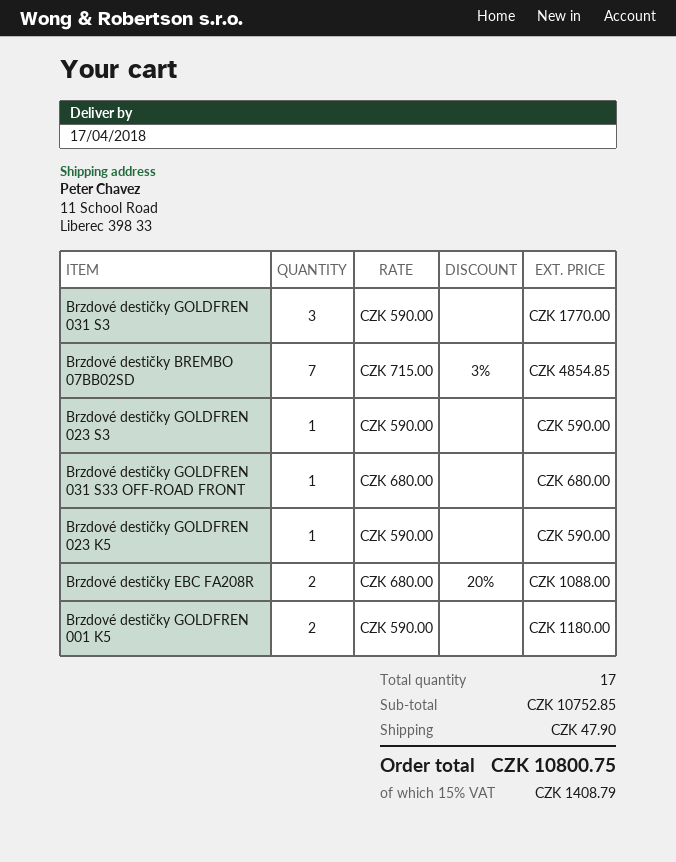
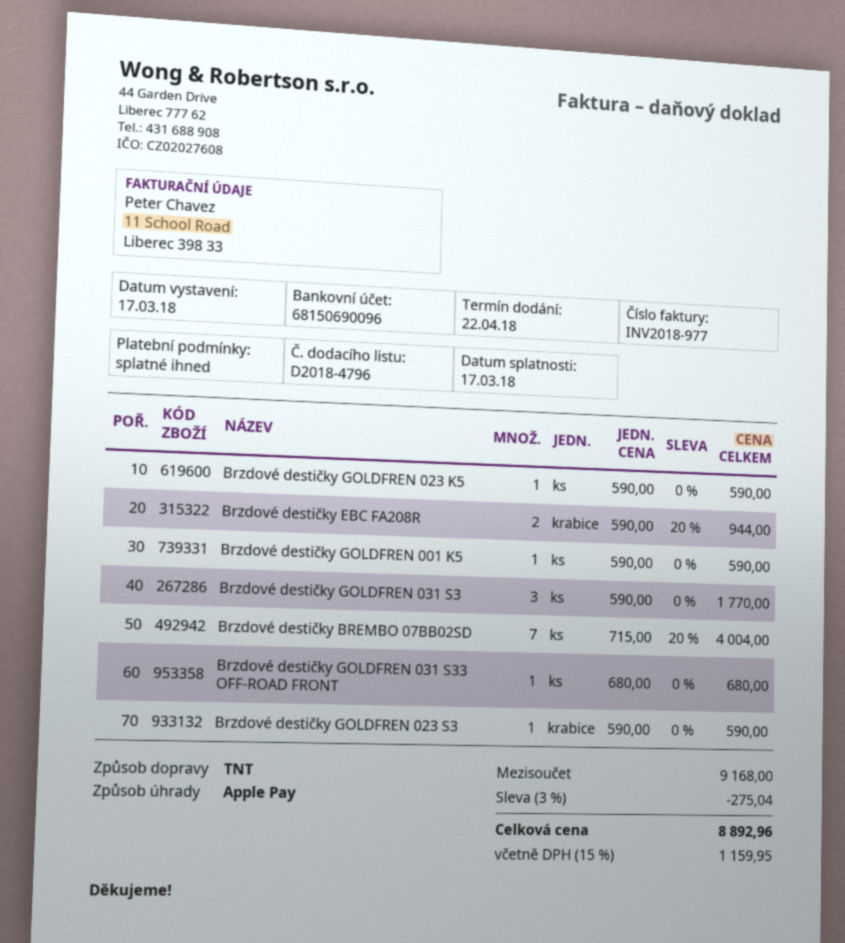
delivery date: 2018-04-17 -> 2018-04-22
Brzdové destičky BREMBO 07BB02SD: 7 x 715.00 - 3% = 4854.85 -> 7 x 715.00 - 20% = 4004.00
Brzdové destičky EBC FA208R: 2 x 680.00 - 20% = 1088.00 -> 2 x 590.00 - 20% = 944.00
Brzdové destičky GOLDFREN 001 K5: 2 x 590.00 = 1180.00 -> 1 x 590.00 = 590.00
subtotal: 10752.85 -> 9168.00
discount: none -> 3% = 275.04
shipping: 47.90 -> none
tax: 15% = 1408.79 -> 15% = 1159.95
total: 10800.75 -> 8892.96

